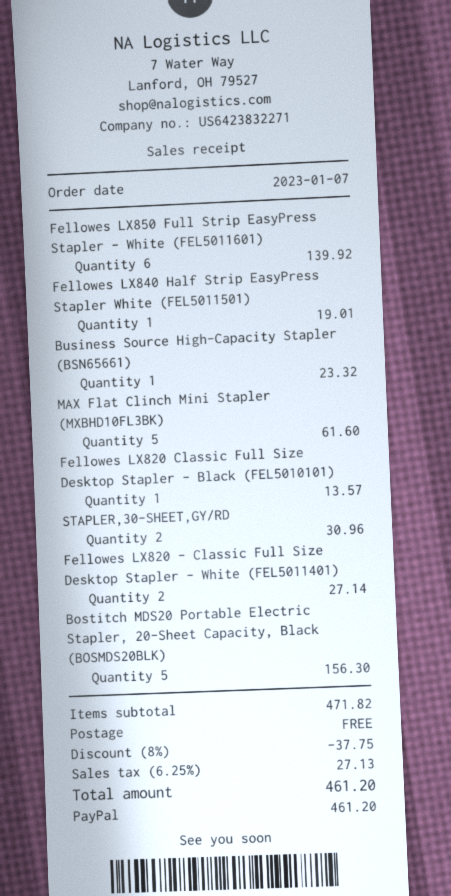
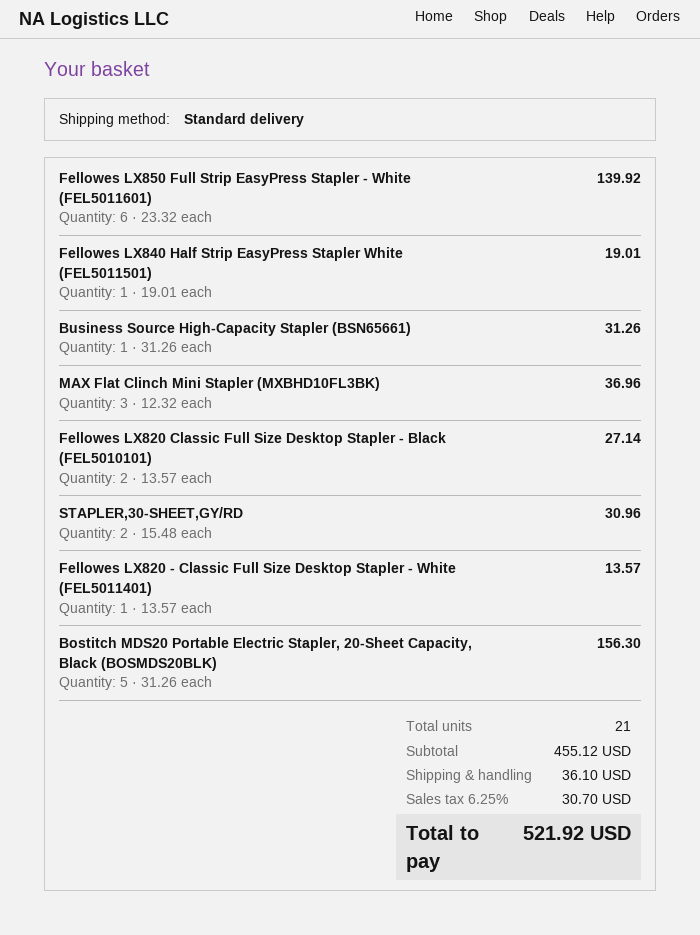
Business Source High-Capacity Stapler (BSN65661): 1 for 23.32 -> 1 for 31.26
MAX Flat Clinch Mini Stapler (MXBHD10FL3BK): 5 for 61.60 -> 3 for 36.96
Fellowes LX820 Classic Full Size Desktop Stapler - Black (FEL5010101): 1 for 13.57 -> 2 for 27.14
Fellowes LX820 - Classic Full Size Desktop Stapler - White (FEL5011401): 2 for 27.14 -> 1 for 13.57
subtotal: 471.82 -> 455.12
discount: 8% = 37.75 -> none
shipping: 0.00 -> 36.10
tax: 6.25% = 27.13 -> 6.25% = 30.70
total: 461.20 -> 521.92

